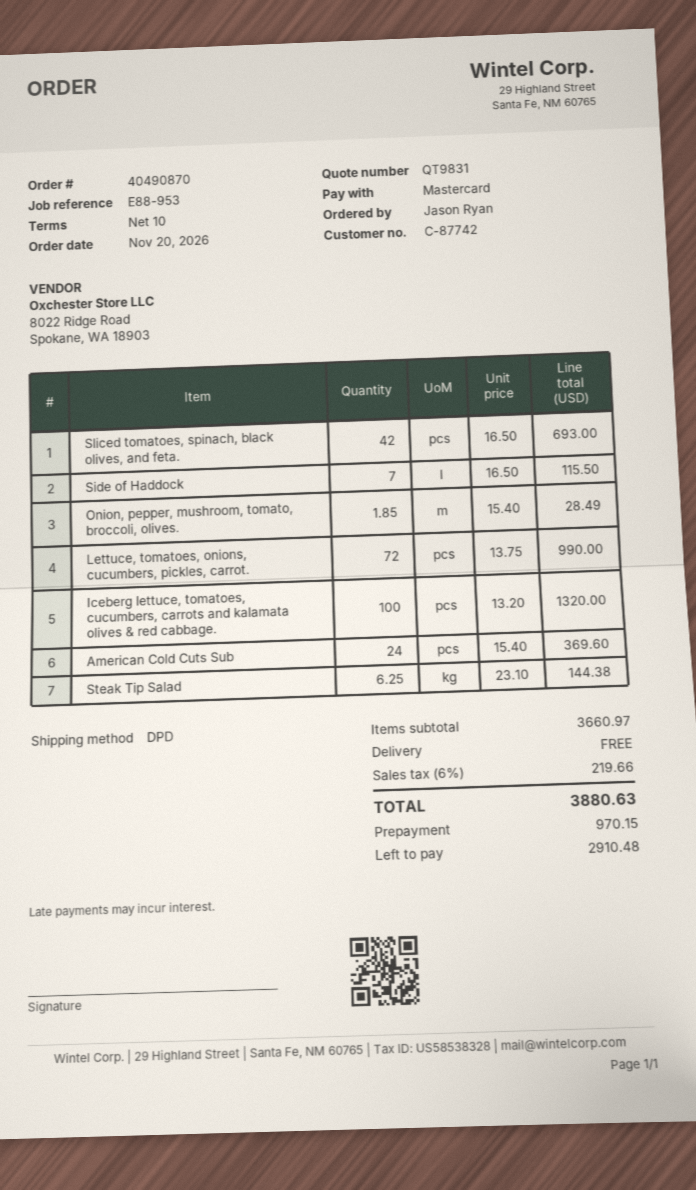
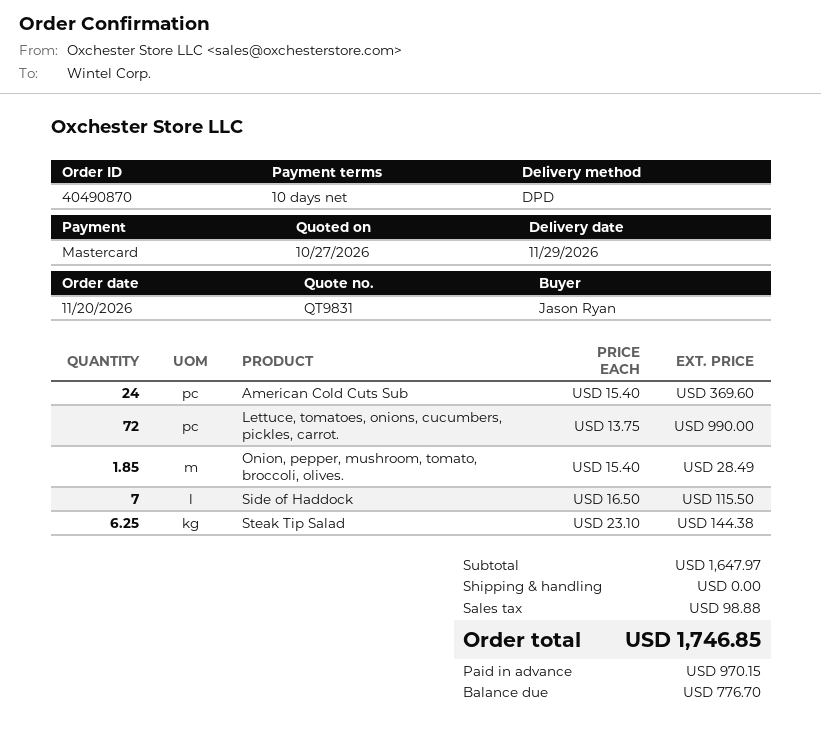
Sliced tomatoes, spinach, black olives, and feta.: 42 x 16.50 = 693.00 -> none
Iceberg lettuce, tomatoes, cucumbers, carrots and kalamata olives & red cabbage.: 100 x 13.20 = 1320.00 -> none
subtotal: 3660.97 -> 1647.97
tax: 219.66 -> 98.88
total: 3880.63 -> 1746.85
balance: 2910.48 -> 776.70

